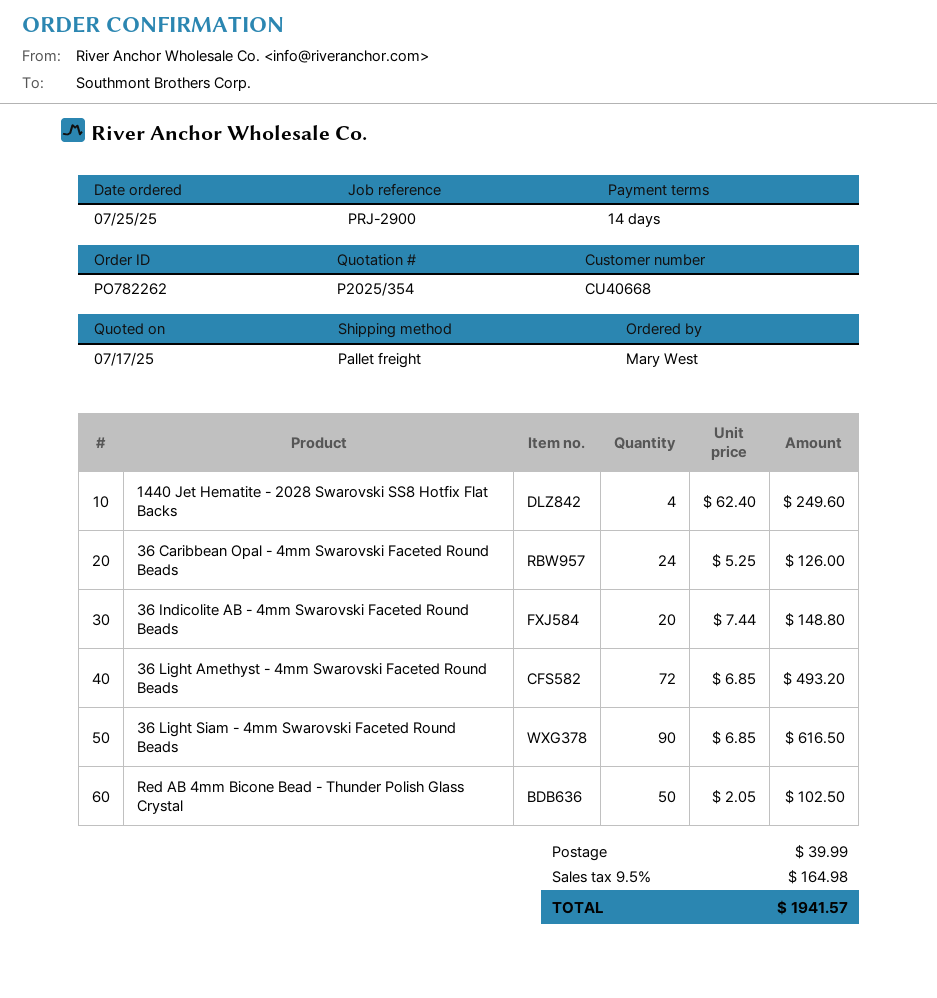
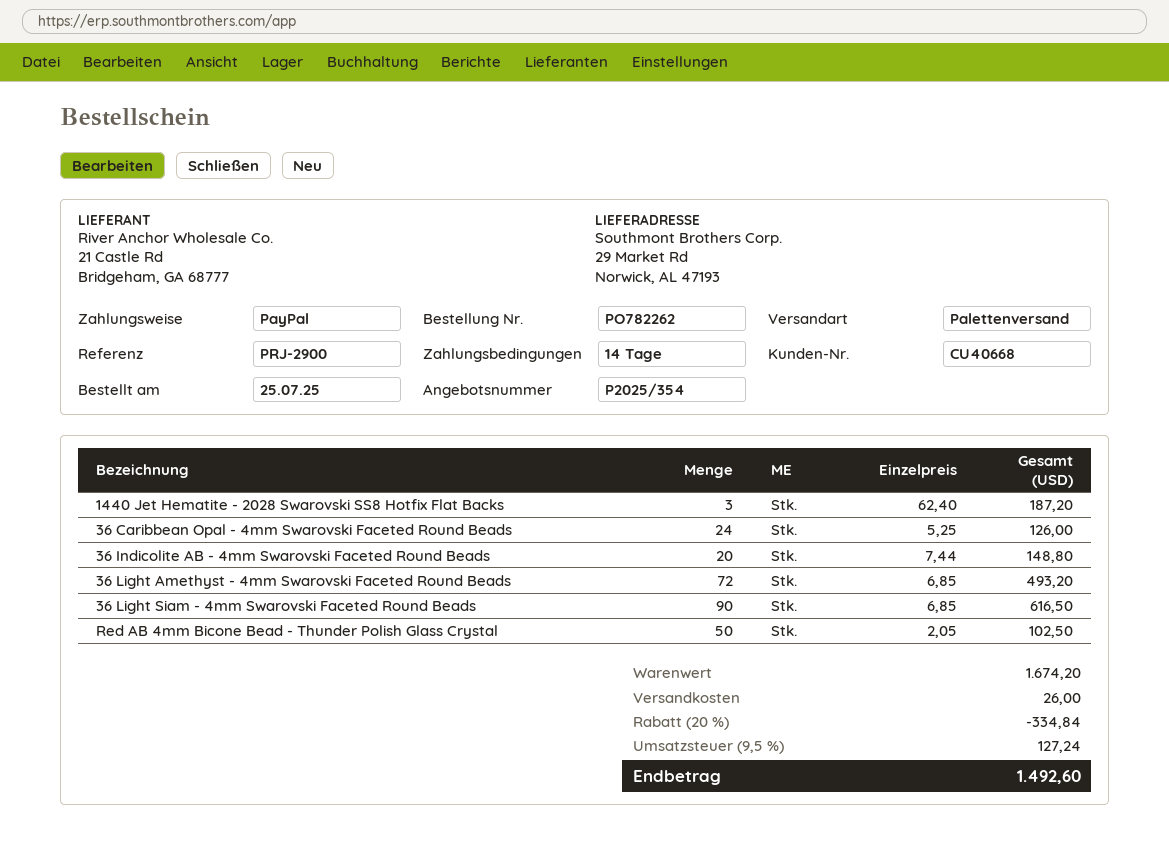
1440 Jet Hematite - 2028 Swarovski SS8 Hotfix Flat Backs: 4 x 62.40 = 249.60 -> 3 x 62.40 = 187.20
discount: none -> 20% = 334.84
shipping: 39.99 -> 26.00
tax: 9.5% = 164.98 -> 9.5% = 127.24
total: 1941.57 -> 1492.60

